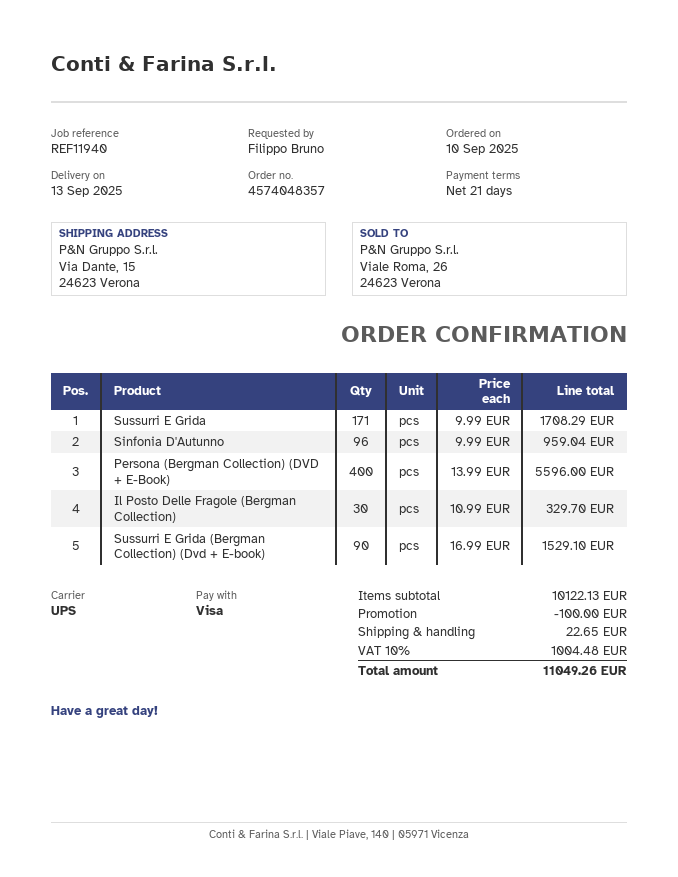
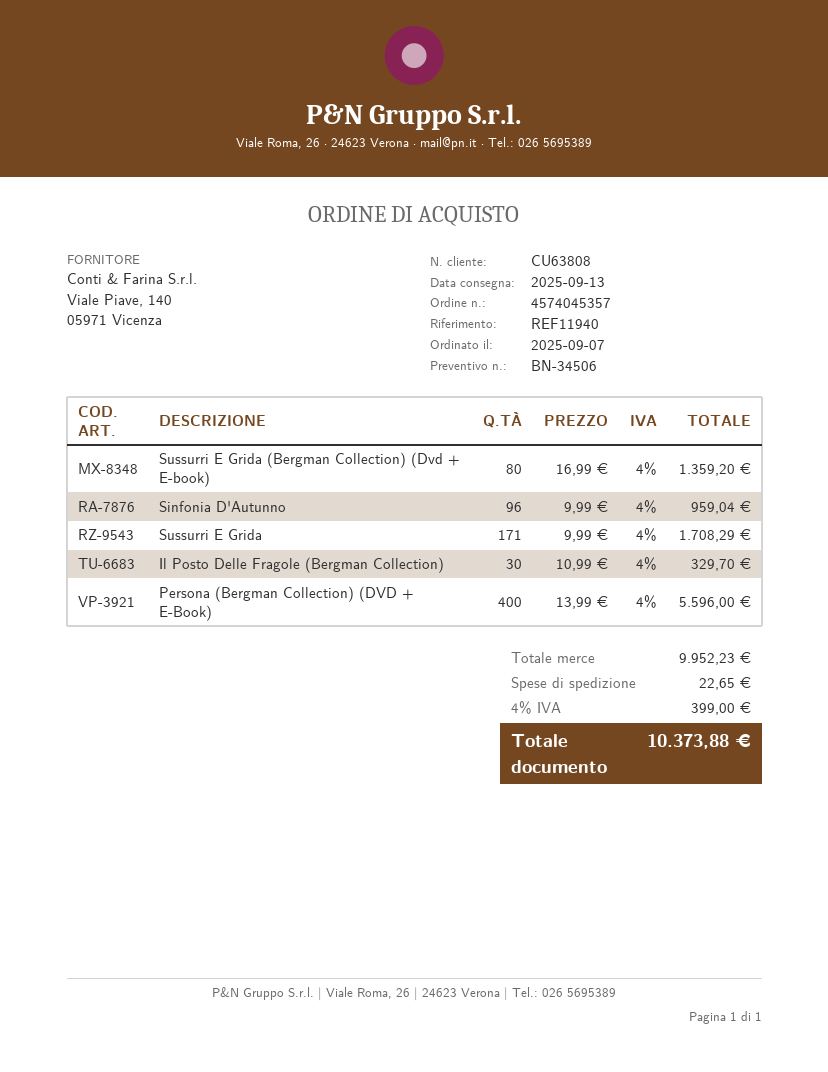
order number: 4574048357 -> 4574045357
order date: 2025-09-10 -> 2025-09-07
Sussurri E Grida (Bergman Collection) (Dvd + E-book): 90 x 16.99 = 1529.10 -> 80 x 16.99 = 1359.20
subtotal: 10122.13 -> 9952.23
discount: 100.00 -> none
tax: 10% = 1004.48 -> 4% = 399.00
total: 11049.26 -> 10373.88

